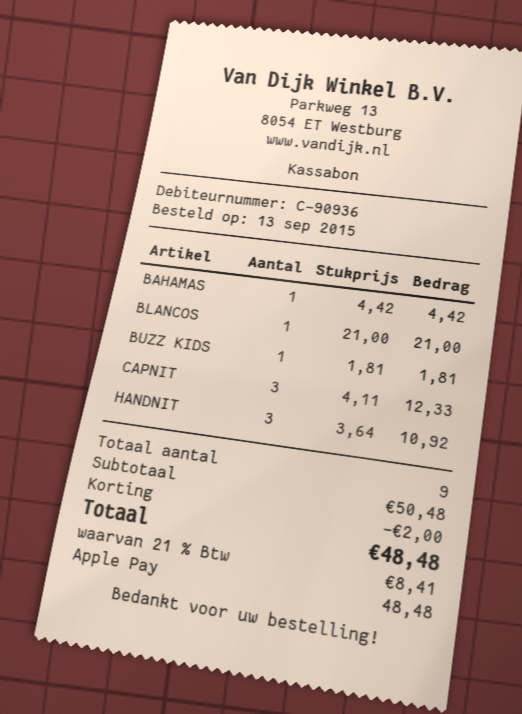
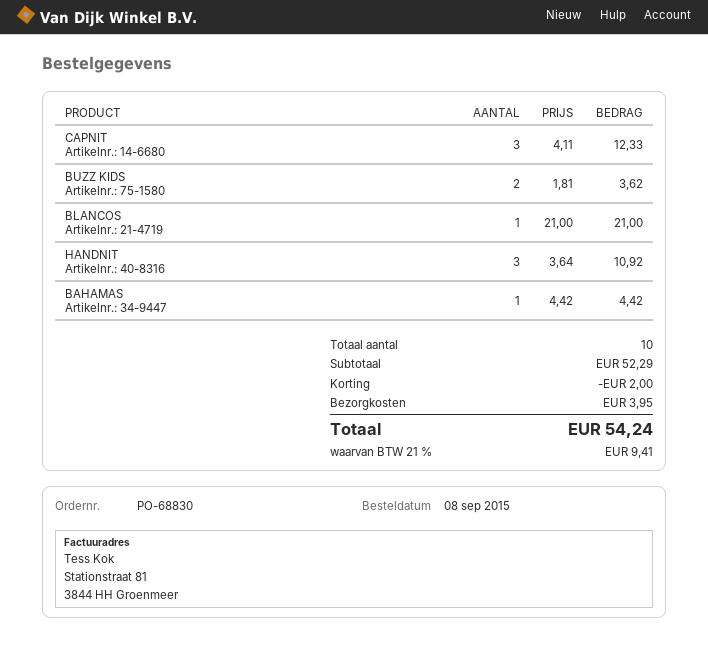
order date: 2015-09-13 -> 2015-09-08
BUZZ KIDS: 1 x 1.81 = 1.81 -> 2 x 1.81 = 3.62
total quantity: 9 -> 10
subtotal: 50.48 -> 52.29
shipping: none -> 3.95
tax: 21% = 8.41 -> 21% = 9.41
total: 48.48 -> 54.24

